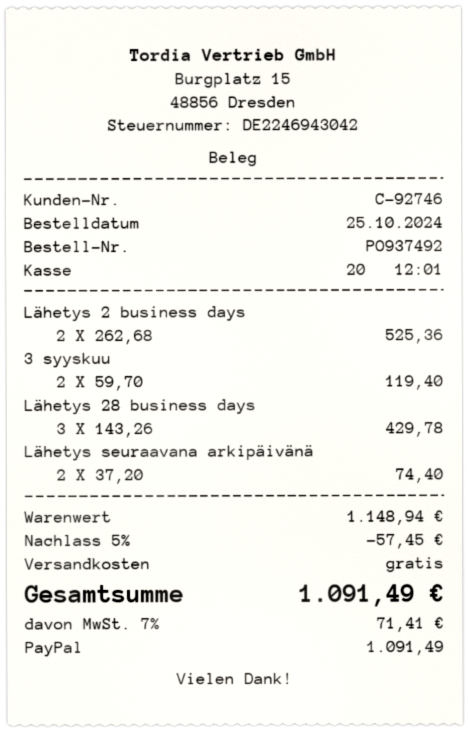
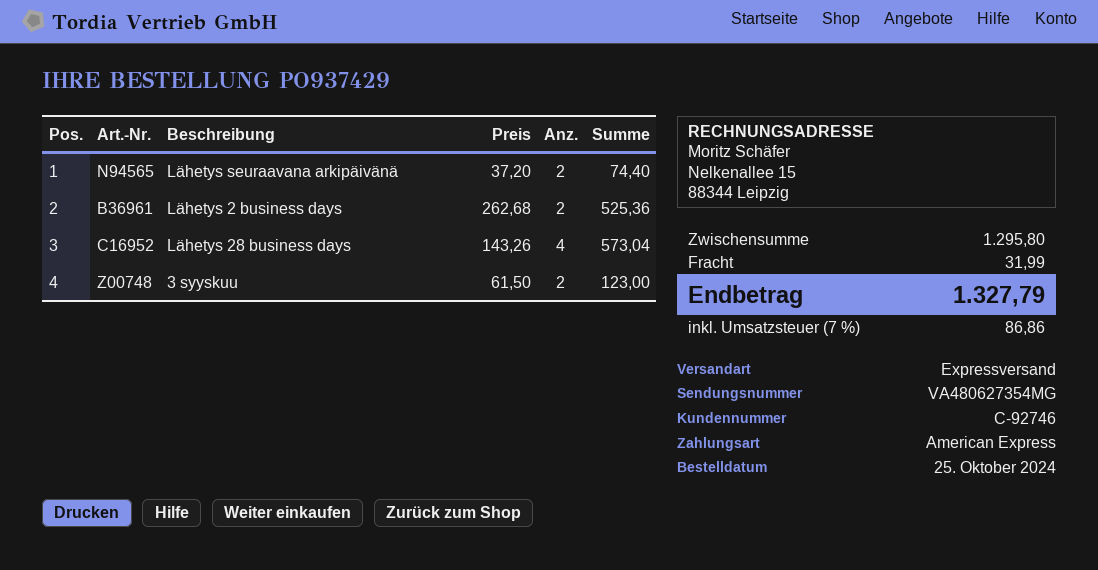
order number: PO937492 -> PO937429
payment method: PayPal -> American Express
3 syyskuu: 2 x 59.70 = 119.40 -> 2 x 61.50 = 123.00
Lähetys 28 business days: 3 x 143.26 = 429.78 -> 4 x 143.26 = 573.04
subtotal: 1148.94 -> 1295.80
discount: 5% = 57.45 -> none
shipping: 0.00 -> 31.99
tax: 7% = 71.41 -> 7% = 86.86
total: 1091.49 -> 1327.79

